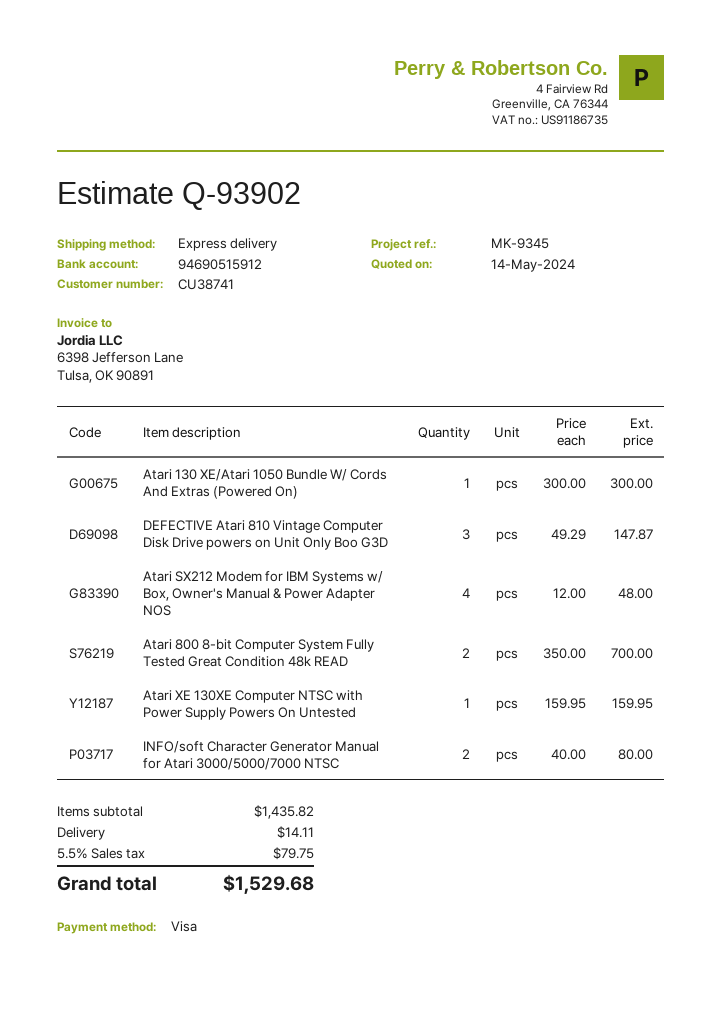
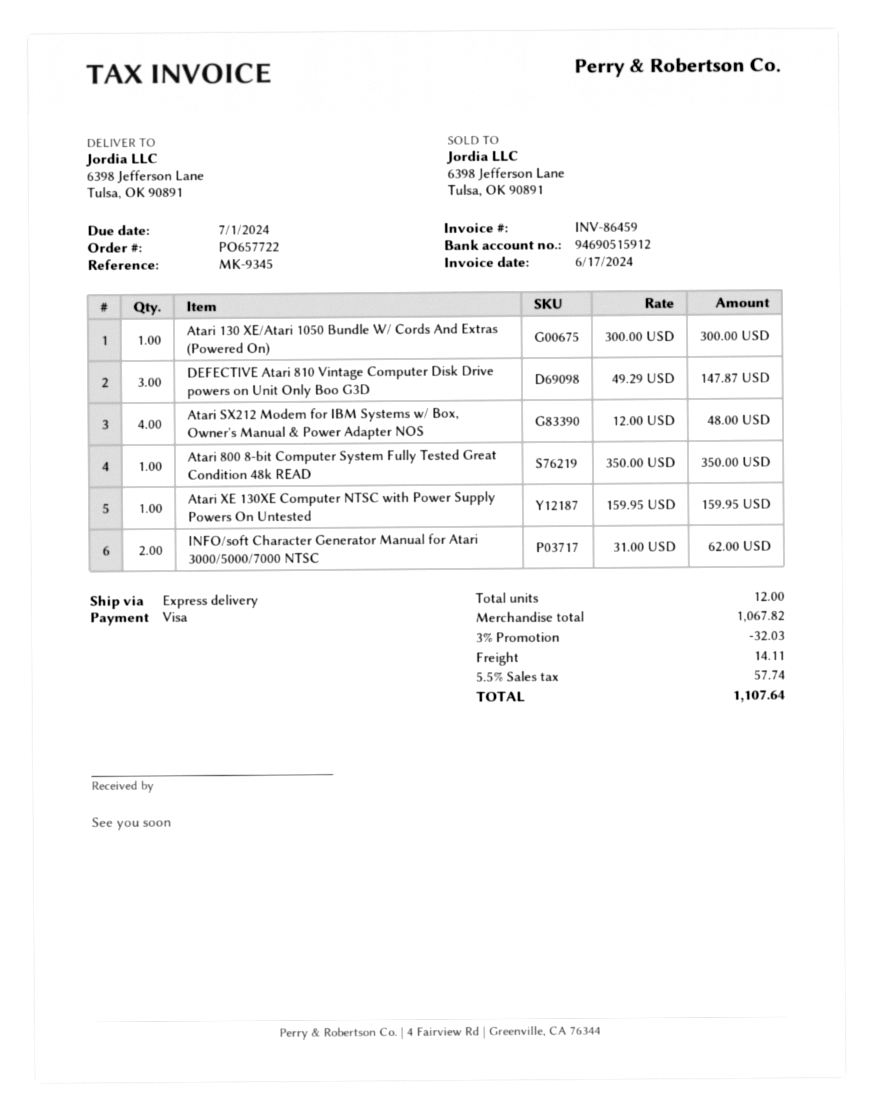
Atari 800 8-bit Computer System Fully Tested Great Condition 48k READ: 2 x 350.00 = 700.00 -> 1 x 350.00 = 350.00
INFO/soft Character Generator Manual for Atari 3000/5000/7000 NTSC: 2 x 40.00 = 80.00 -> 2 x 31.00 = 62.00
subtotal: 1435.82 -> 1067.82
discount: none -> 3% = 32.03
tax: 5.5% = 79.75 -> 5.5% = 57.74
total: 1529.68 -> 1107.64

